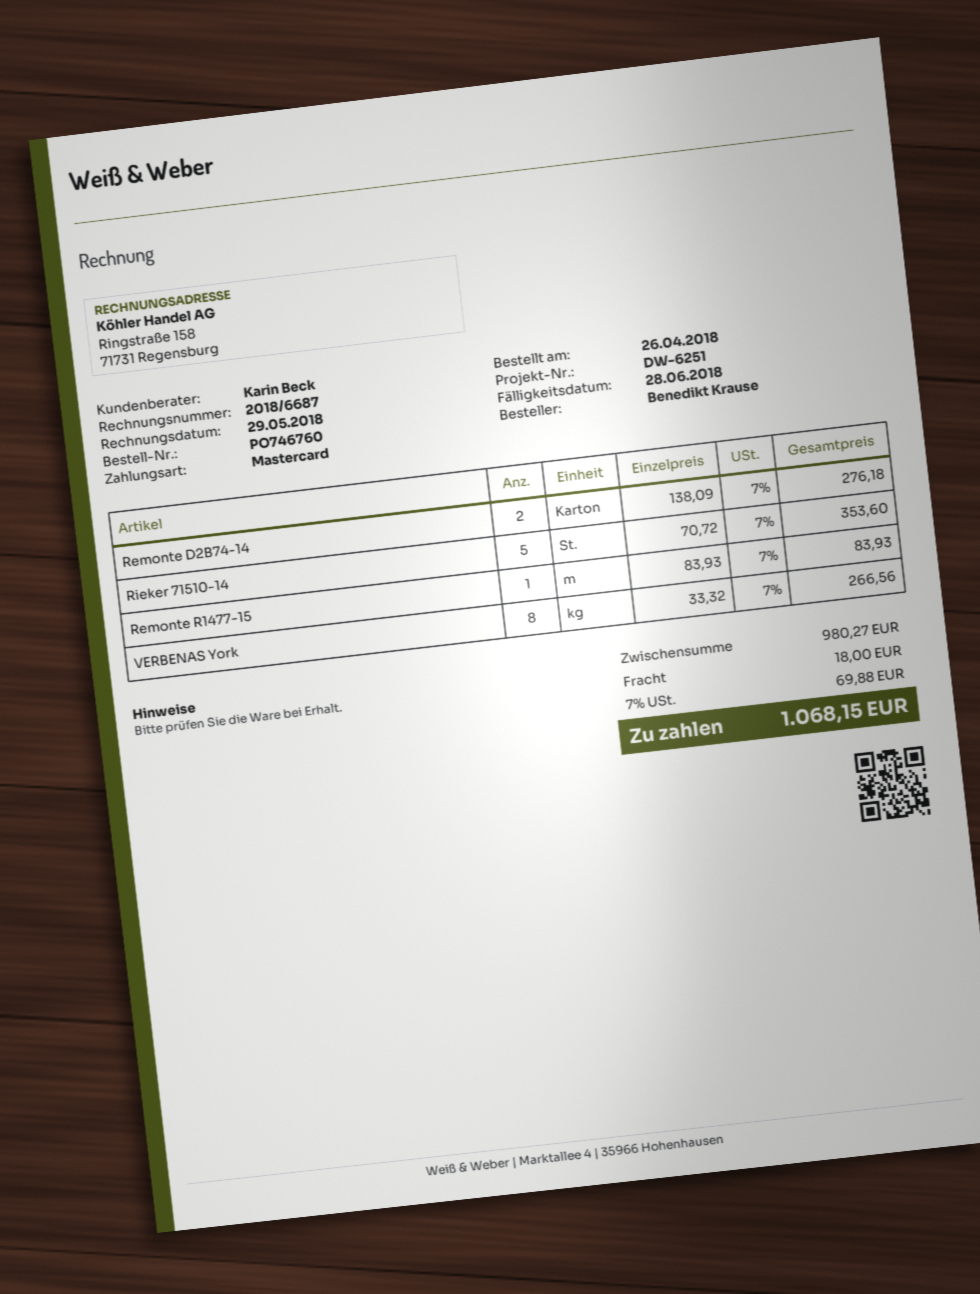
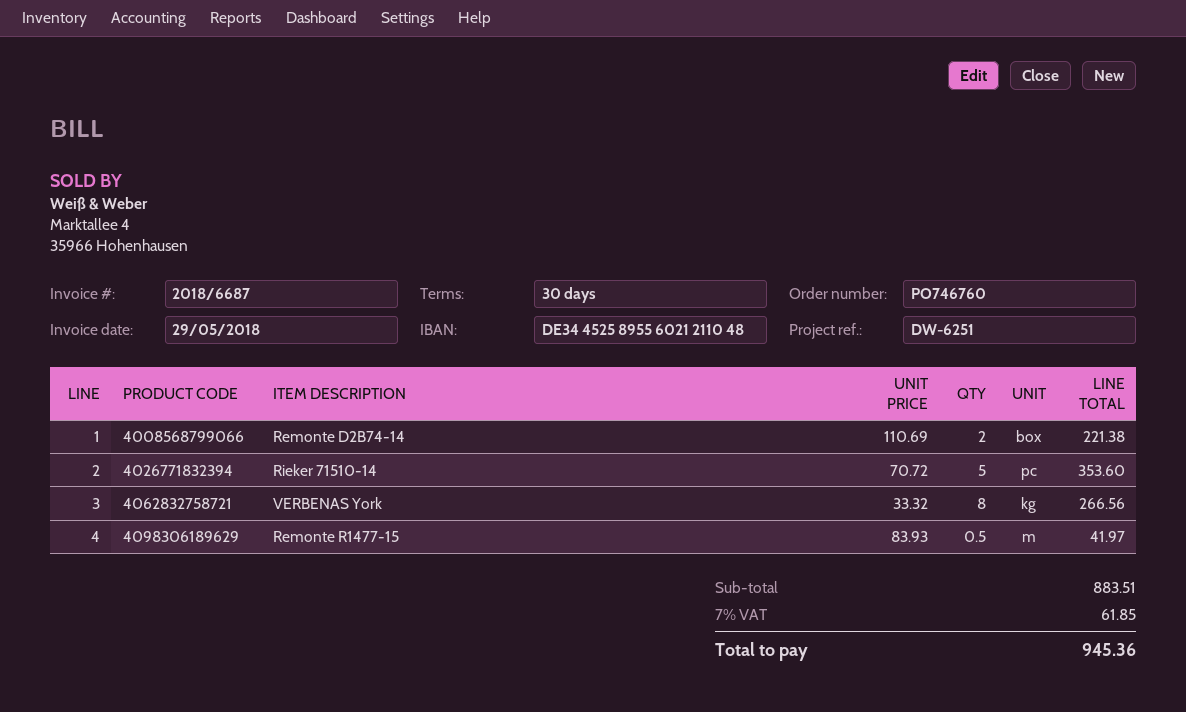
Remonte D2B74-14: 2 x 138.09 = 276.18 -> 2 x 110.69 = 221.38
Remonte R1477-15: 1 x 83.93 = 83.93 -> 0.5 x 83.93 = 41.97
subtotal: 980.27 -> 883.51
shipping: 18.00 -> none
tax: 7% = 69.88 -> 7% = 61.85
total: 1068.15 -> 945.36

